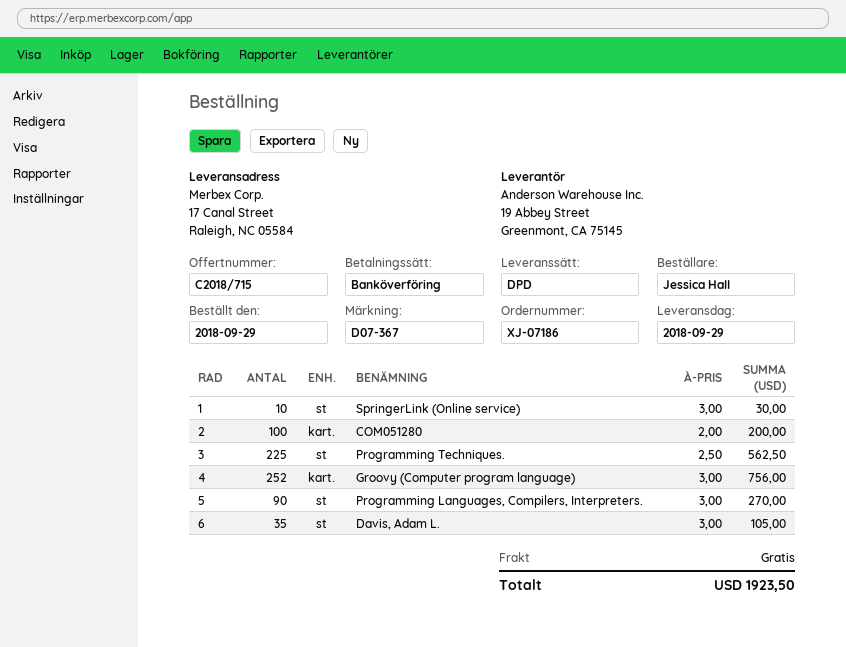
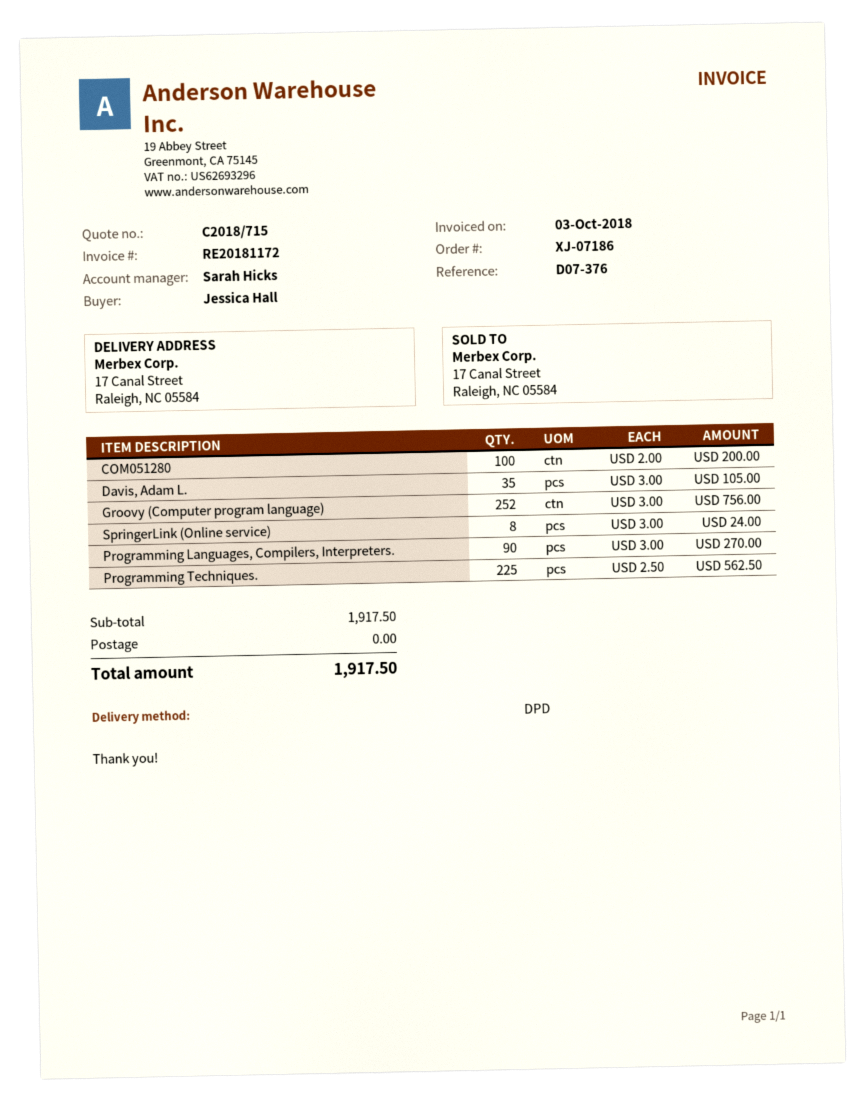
reference: D07-367 -> D07-376
SpringerLink (Online service): 10 x 3.00 = 30.00 -> 8 x 3.00 = 24.00
total: 1923.50 -> 1917.50

